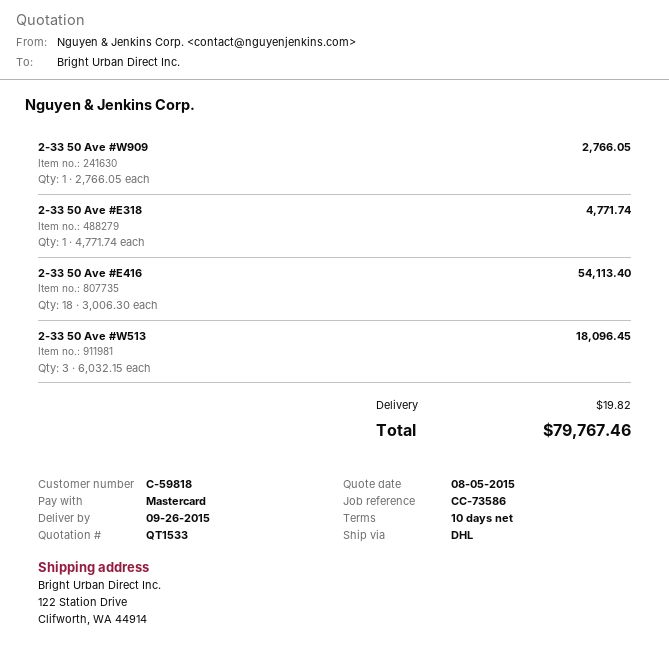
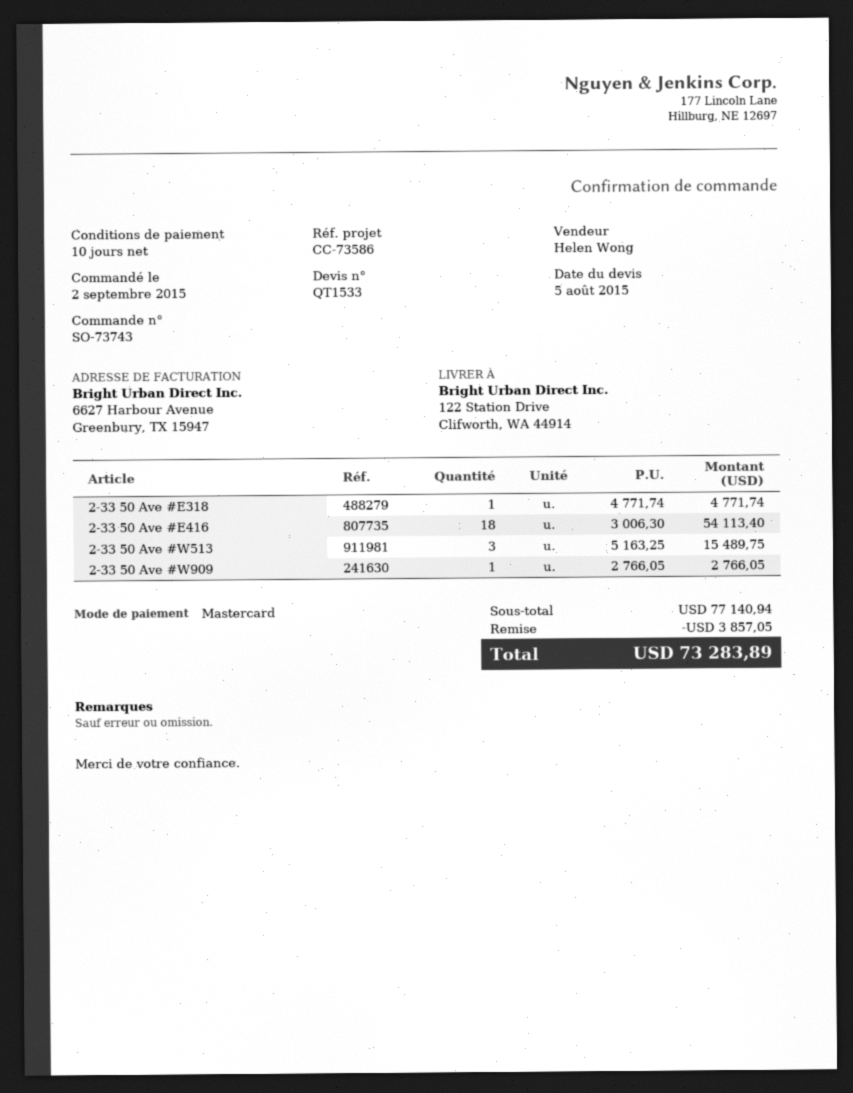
2-33 50 Ave #W513: 3 x 6032.15 = 18096.45 -> 3 x 5163.25 = 15489.75
discount: none -> 3857.05
shipping: 19.82 -> none
total: 79767.46 -> 73283.89

